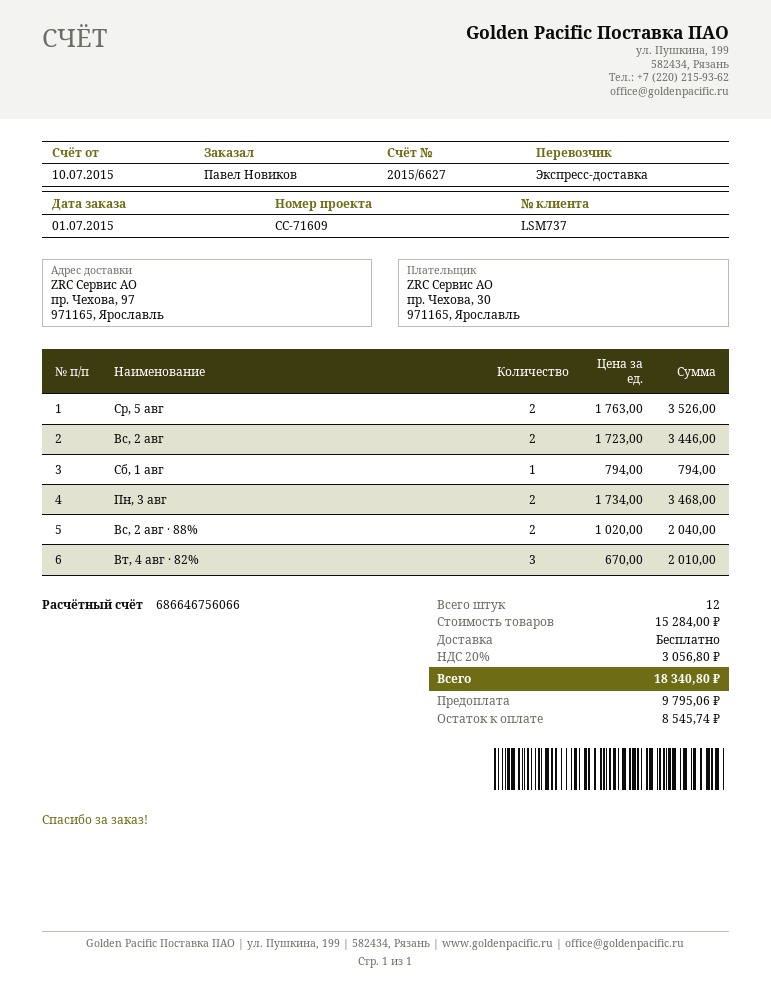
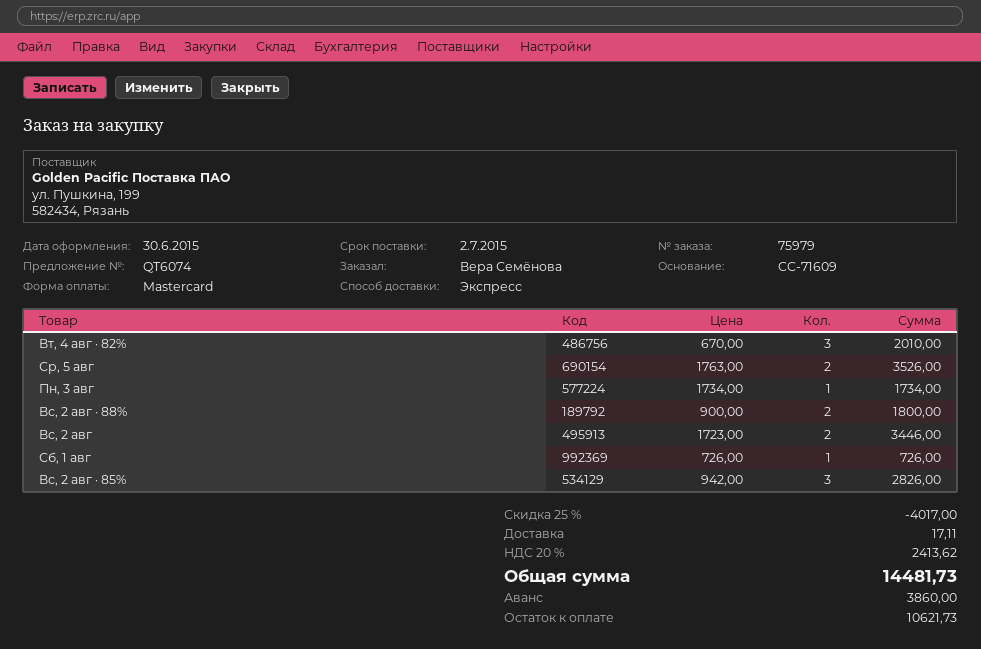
order date: 2015-07-01 -> 2015-06-30
ordered by: Павел Новиков -> Вера Семёнова
Сб, 1 авг: 1 x 794.00 = 794.00 -> 1 x 726.00 = 726.00
Пн, 3 авг: 2 x 1734.00 = 3468.00 -> 1 x 1734.00 = 1734.00
Вс, 2 авг · 88%: 2 x 1020.00 = 2040.00 -> 2 x 900.00 = 1800.00
Вс, 2 авг · 85%: none -> 3 x 942.00 = 2826.00
discount: none -> 25% = 4017.00
shipping: 0.00 -> 17.11
tax: 20% = 3056.80 -> 20% = 2413.62
total: 18340.80 -> 14481.73
deposit: 9795.06 -> 3860.00
balance: 8545.74 -> 10621.73

